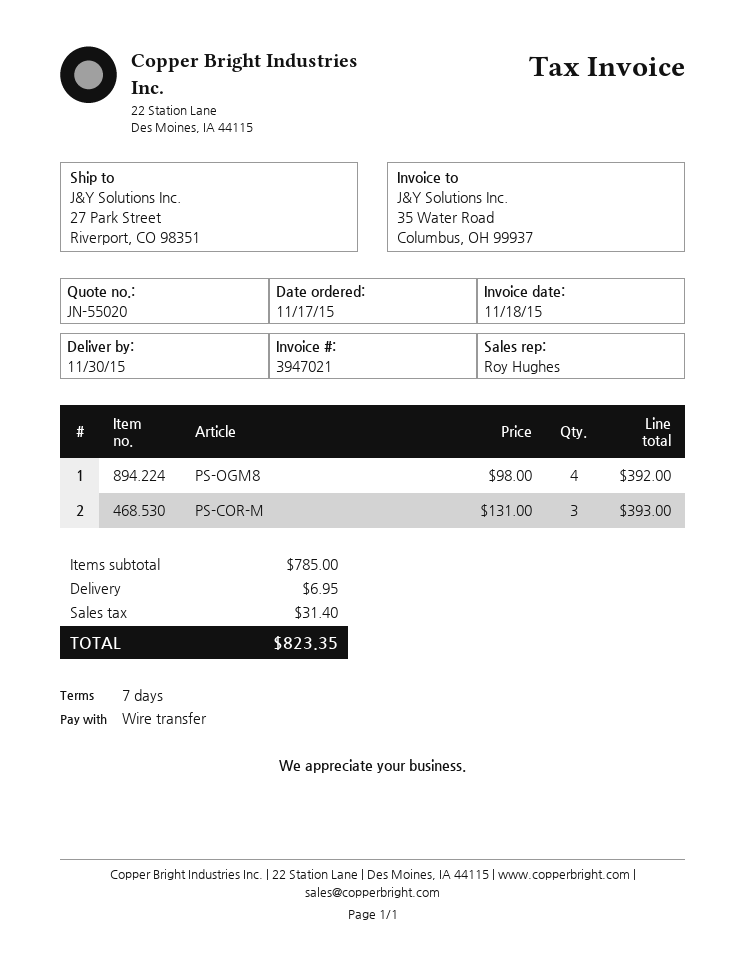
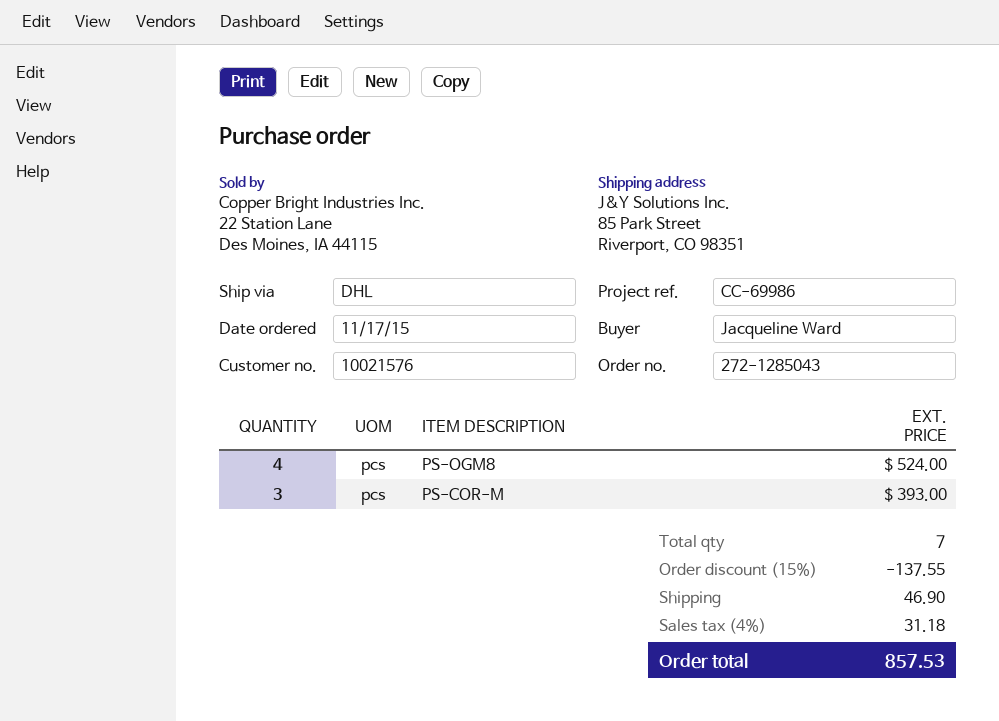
ship to: 27 Park Street, Riverport, CO 98351 -> 85 Park Street, Riverport, CO 98351
PS-OGM8: 4 for 392.00 -> 4 for 524.00
discount: none -> 15% = 137.55
shipping: 6.95 -> 46.90
tax: 31.40 -> 31.18
total: 823.35 -> 857.53

